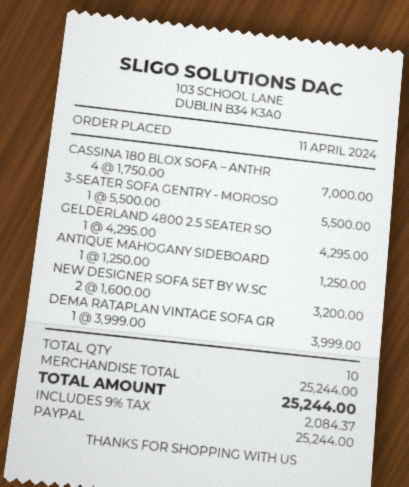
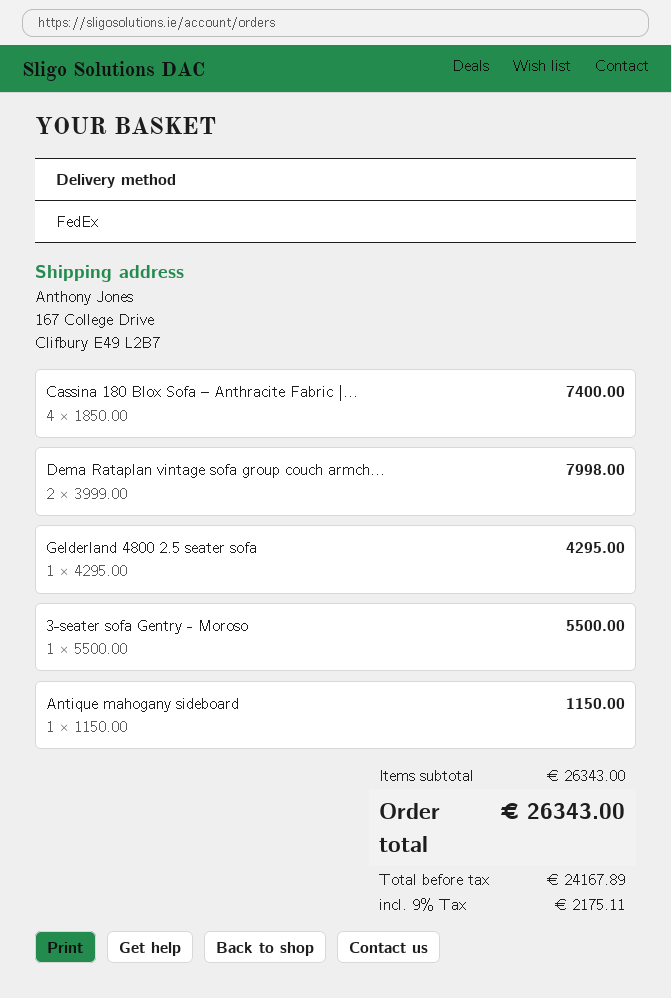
CASSINA 180 BLOX SOFA – ANTHR: 4 x 1750.00 = 7000.00 -> 4 x 1850.00 = 7400.00
ANTIQUE MAHOGANY SIDEBOARD: 1 x 1250.00 = 1250.00 -> 1 x 1150.00 = 1150.00
NEW DESIGNER SOFA SET BY W.SC: 2 x 1600.00 = 3200.00 -> none
DEMA RATAPLAN VINTAGE SOFA GR: 1 x 3999.00 = 3999.00 -> 2 x 3999.00 = 7998.00
subtotal: 25244.00 -> 26343.00
tax: 9% = 2084.37 -> 9% = 2175.11
total: 25244.00 -> 26343.00

